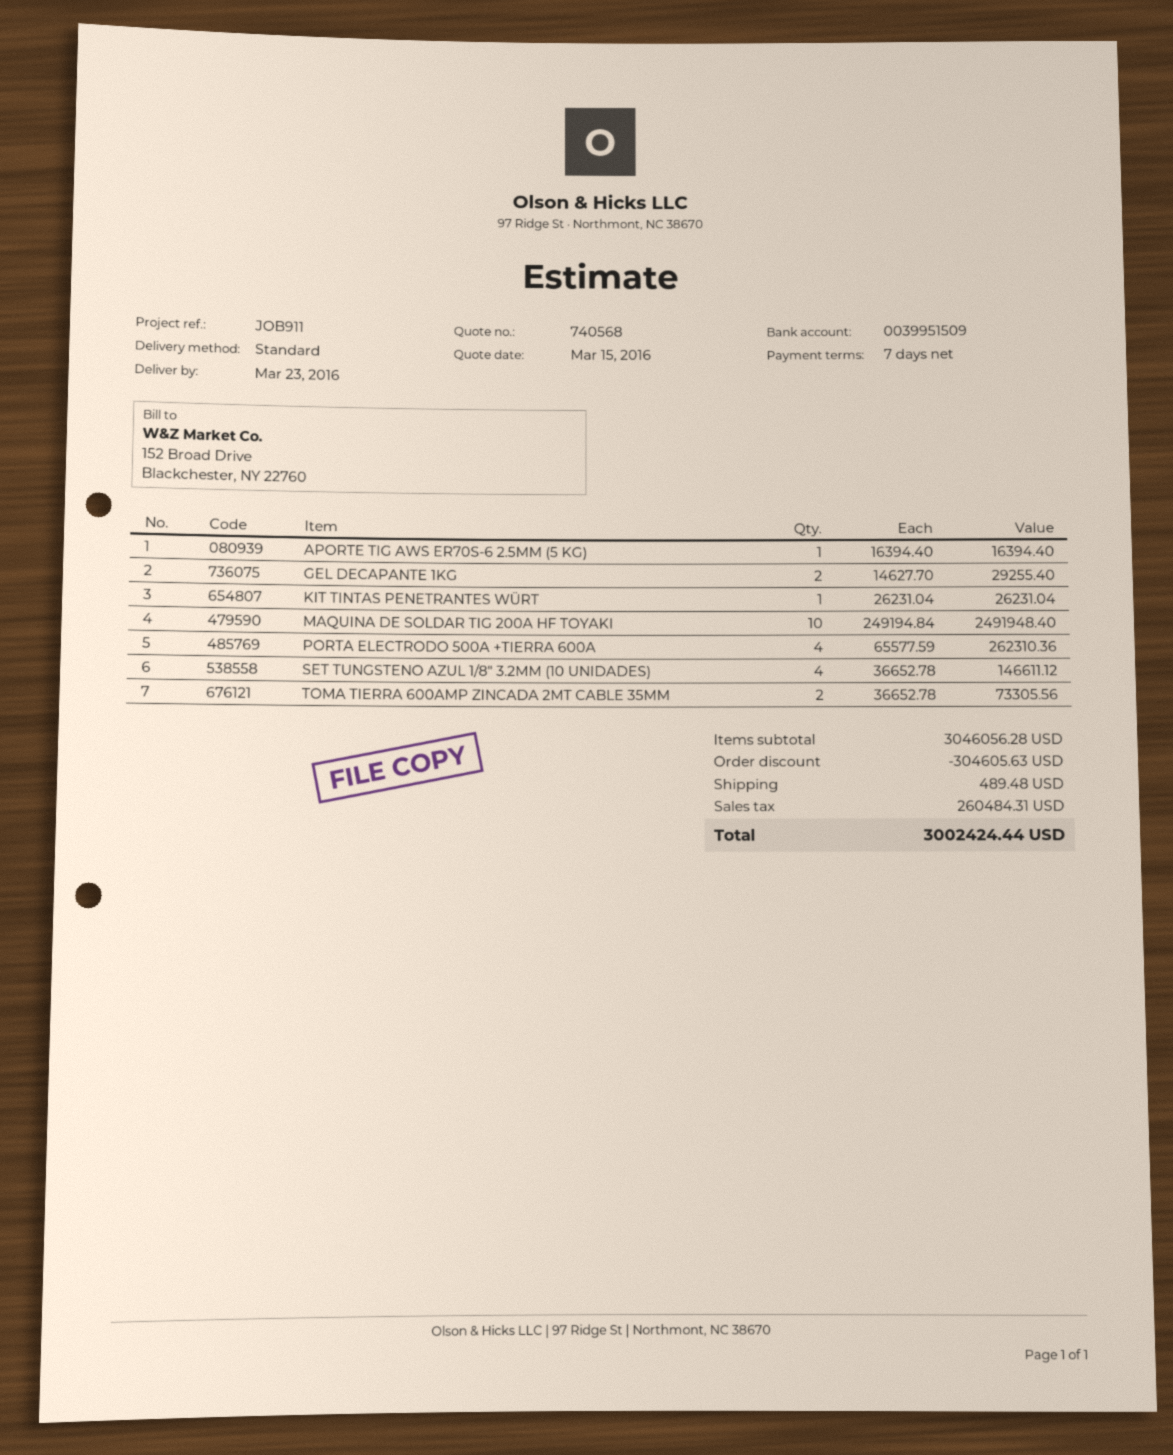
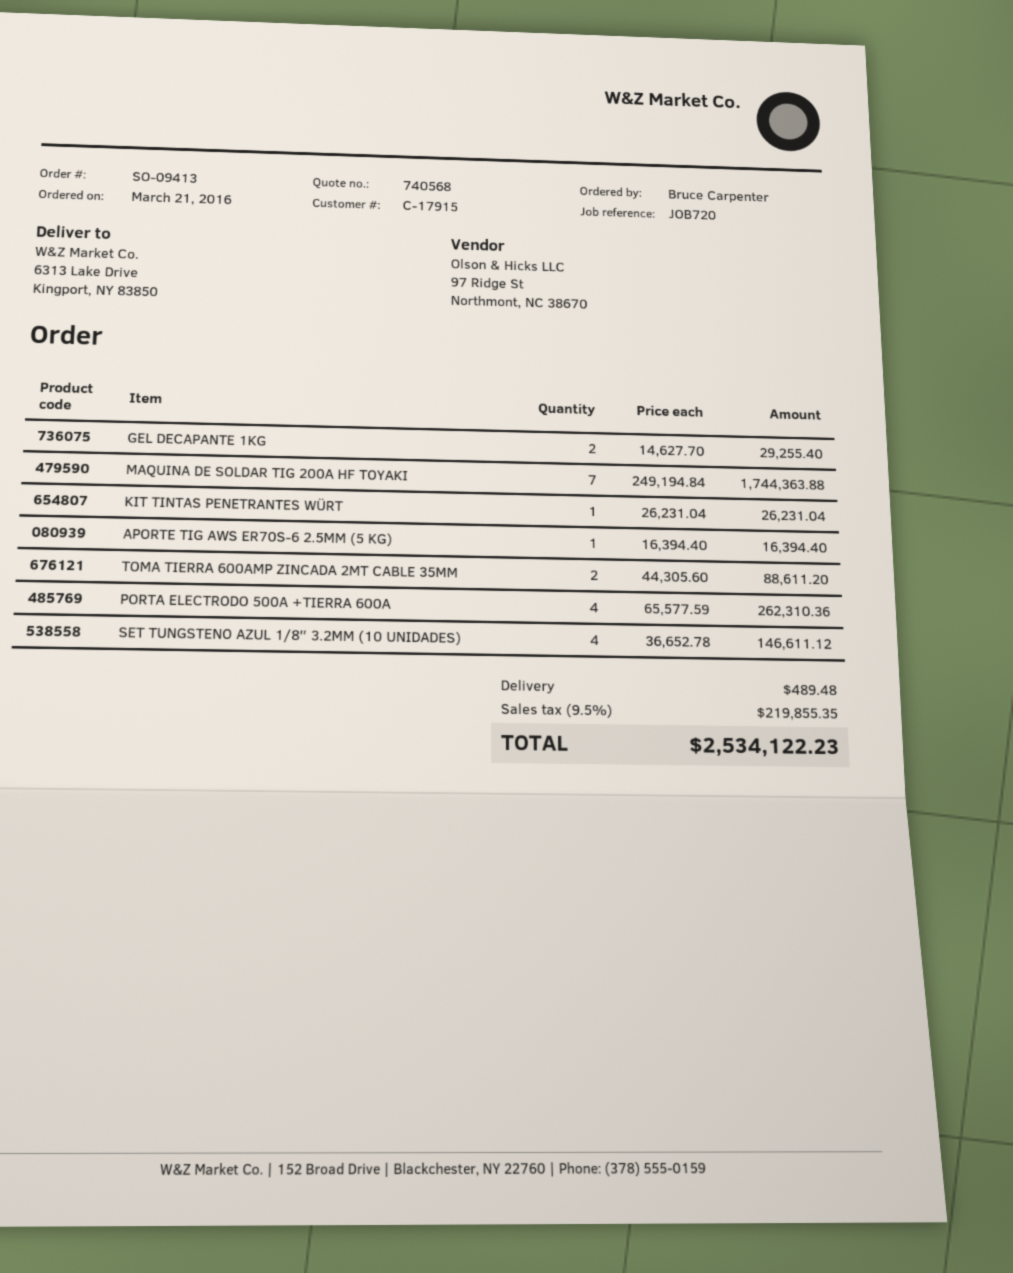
reference: JOB911 -> JOB720
MAQUINA DE SOLDAR TIG 200A HF TOYAKI: 10 x 249194.84 = 2491948.40 -> 7 x 249194.84 = 1744363.88
TOMA TIERRA 600AMP ZINCADA 2MT CABLE 35MM: 2 x 36652.78 = 73305.56 -> 2 x 44305.60 = 88611.20
discount: 304605.63 -> none
tax: 260484.31 -> 219855.35
total: 3002424.44 -> 2534122.23

